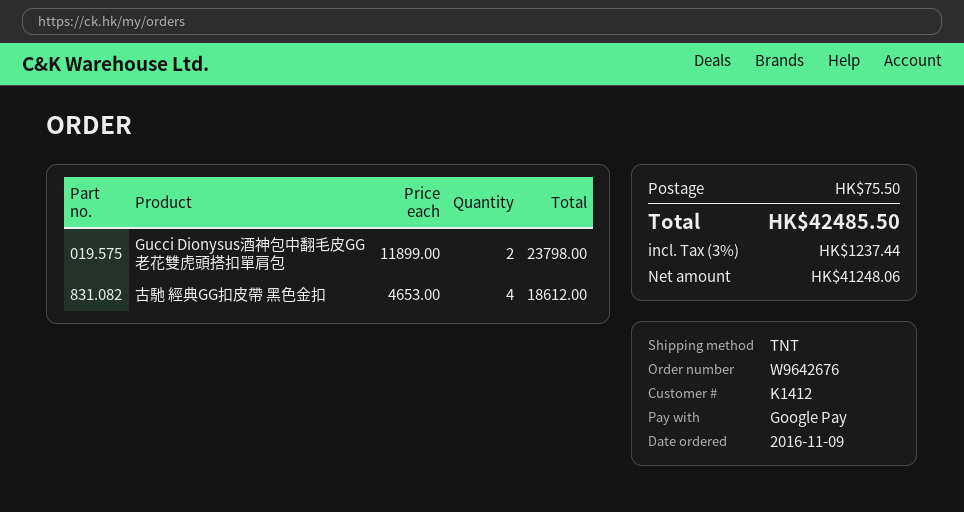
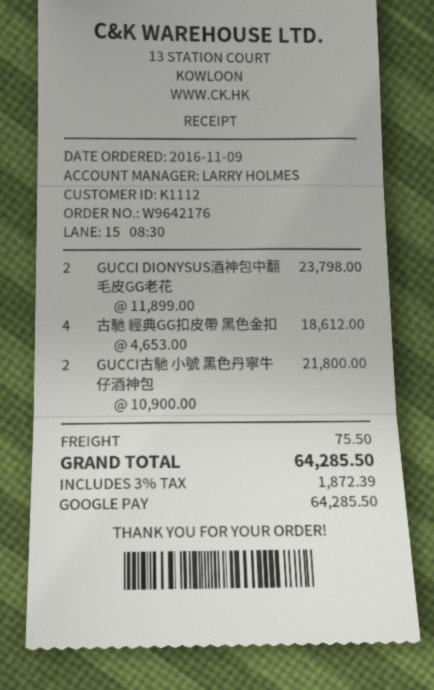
order number: W9642676 -> W9642176
customer number: K1412 -> K1112
GUCCI古馳 小號 黑色丹寧牛仔酒神包: none -> 2 x 10900.00 = 21800.00
tax: 3% = 1237.44 -> 3% = 1872.39
total: 42485.50 -> 64285.50

